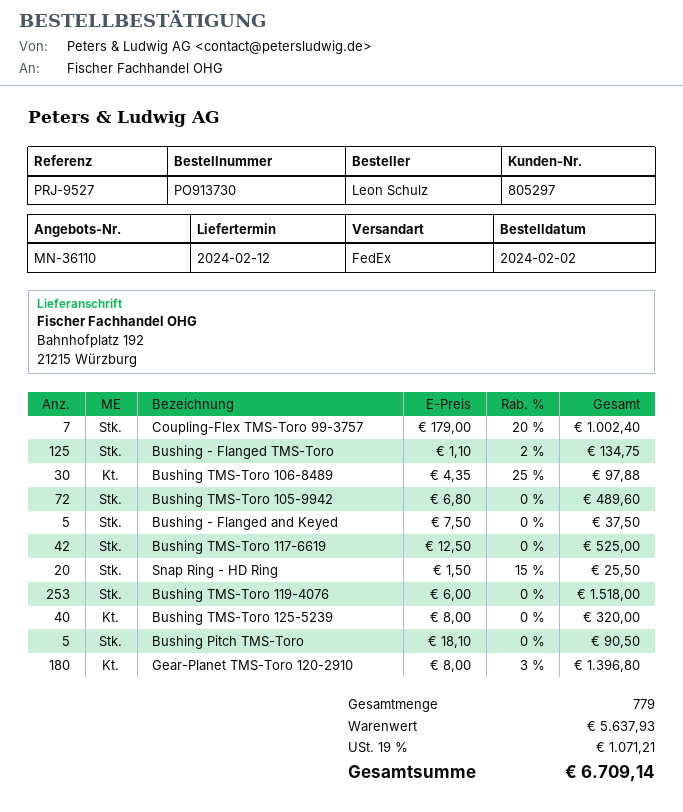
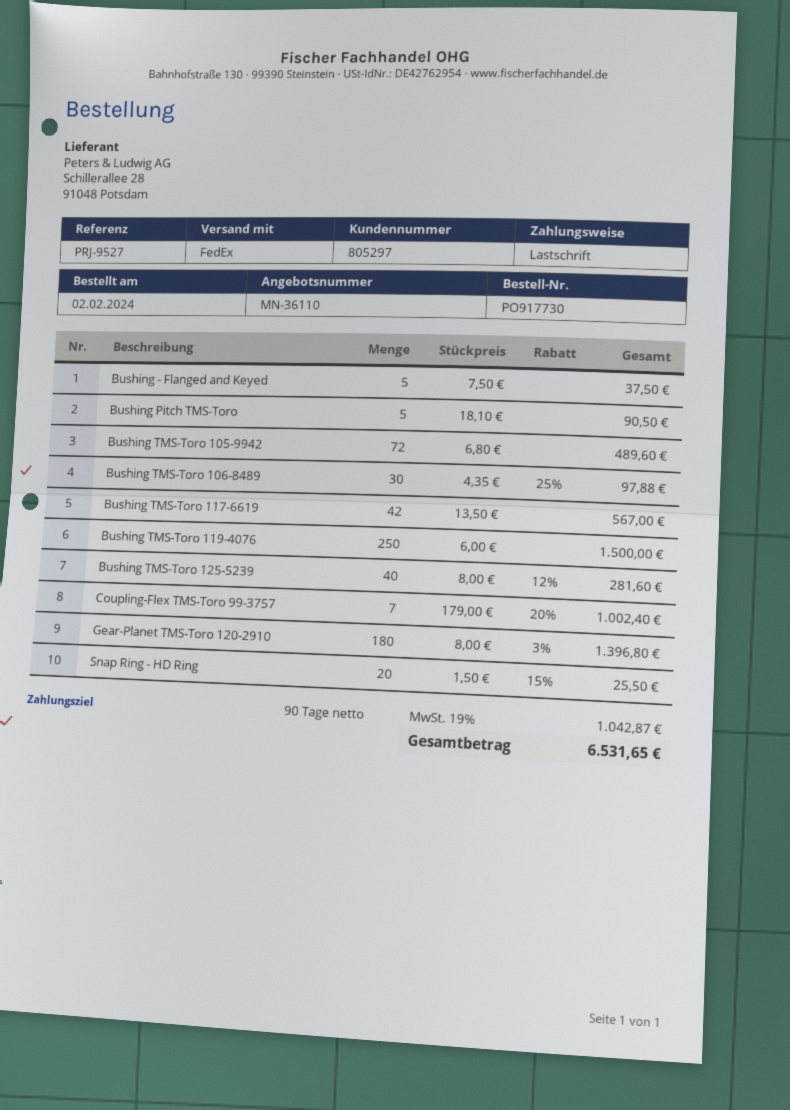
order number: PO913730 -> PO917730
Bushing - Flanged TMS-Toro: 125 x 1.10 - 2% = 134.75 -> none
Bushing TMS-Toro 117-6619: 42 x 12.50 = 525.00 -> 42 x 13.50 = 567.00
Bushing TMS-Toro 119-4076: 253 x 6.00 = 1518.00 -> 250 x 6.00 = 1500.00
Bushing TMS-Toro 125-5239: 40 x 8.00 = 320.00 -> 40 x 8.00 - 12% = 281.60
tax: 19% = 1071.21 -> 19% = 1042.87
total: 6709.14 -> 6531.65

